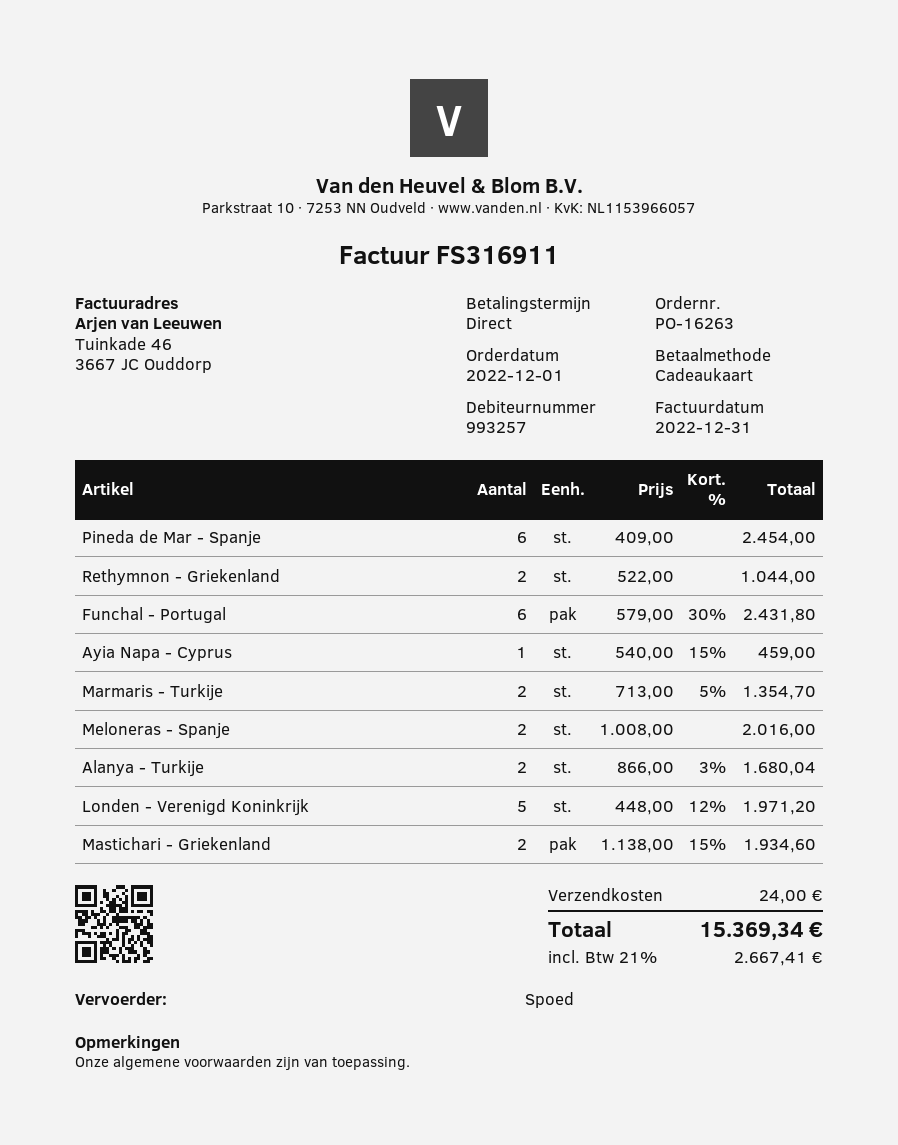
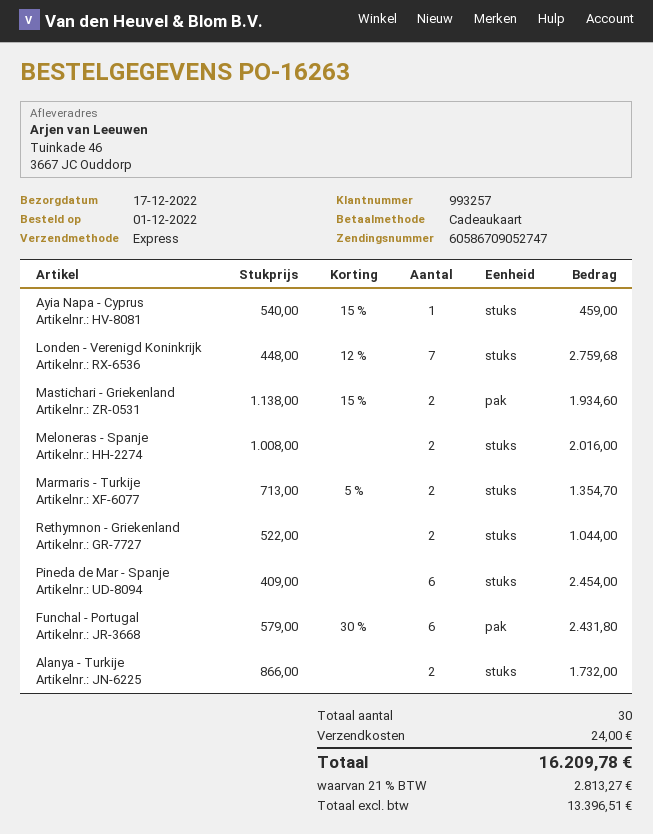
Alanya - Turkije: 2 x 866.00 - 3% = 1680.04 -> 2 x 866.00 = 1732.00
Londen - Verenigd Koninkrijk: 5 x 448.00 - 12% = 1971.20 -> 7 x 448.00 - 12% = 2759.68
tax: 21% = 2667.41 -> 21% = 2813.27
total: 15369.34 -> 16209.78

